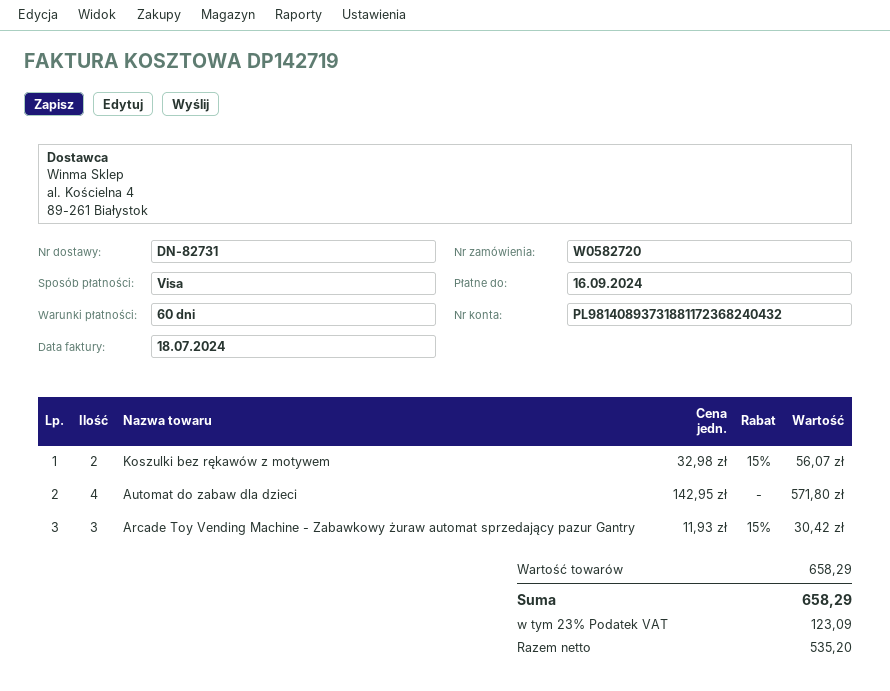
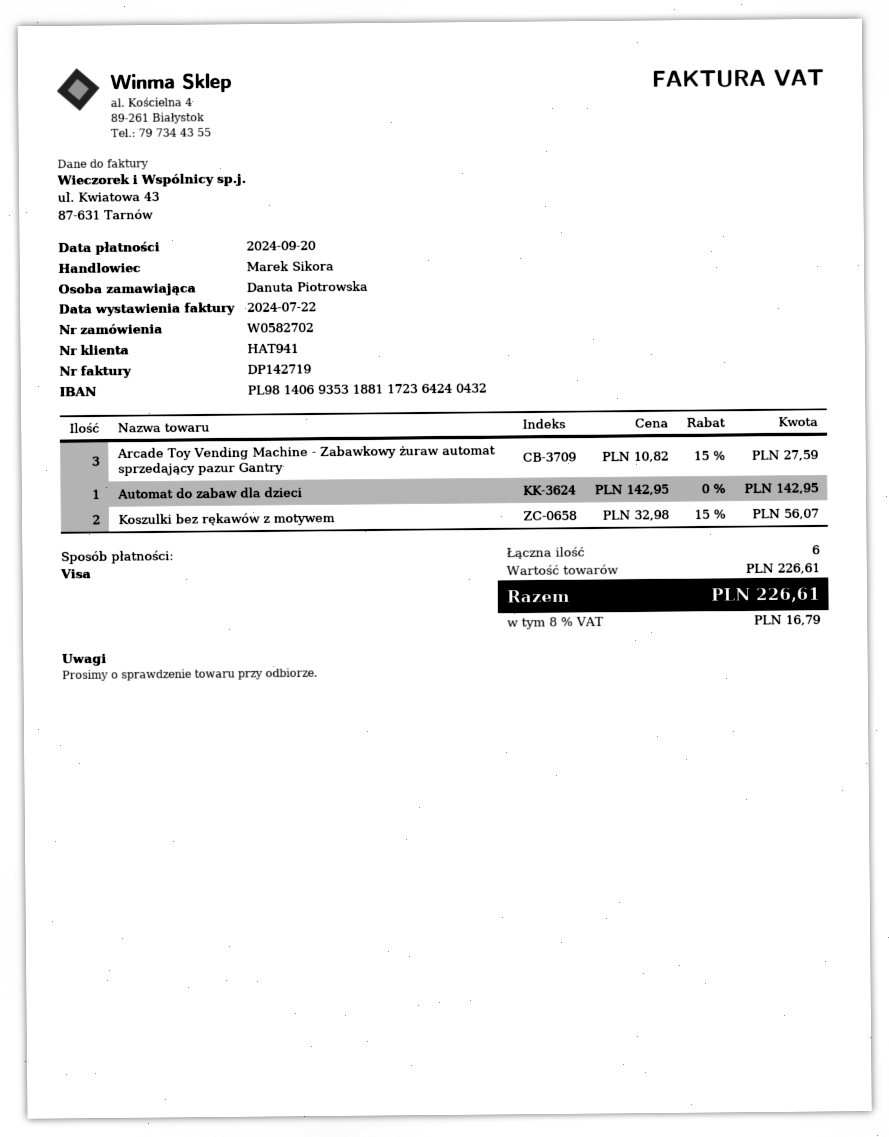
order number: W0582720 -> W0582702
invoice date: 2024-07-18 -> 2024-07-22
due date: 2024-09-16 -> 2024-09-20
bank account: PL98140893731881172368240432 -> PL98140693531881172364240432
Automat do zabaw dla dzieci: 4 x 142.95 = 571.80 -> 1 x 142.95 = 142.95
Arcade Toy Vending Machine - Zabawkowy żuraw automat sprzedający pazur Gantry: 3 x 11.93 - 15% = 30.42 -> 3 x 10.82 - 15% = 27.59
subtotal: 658.29 -> 226.61
tax: 23% = 123.09 -> 8% = 16.79
total: 658.29 -> 226.61

